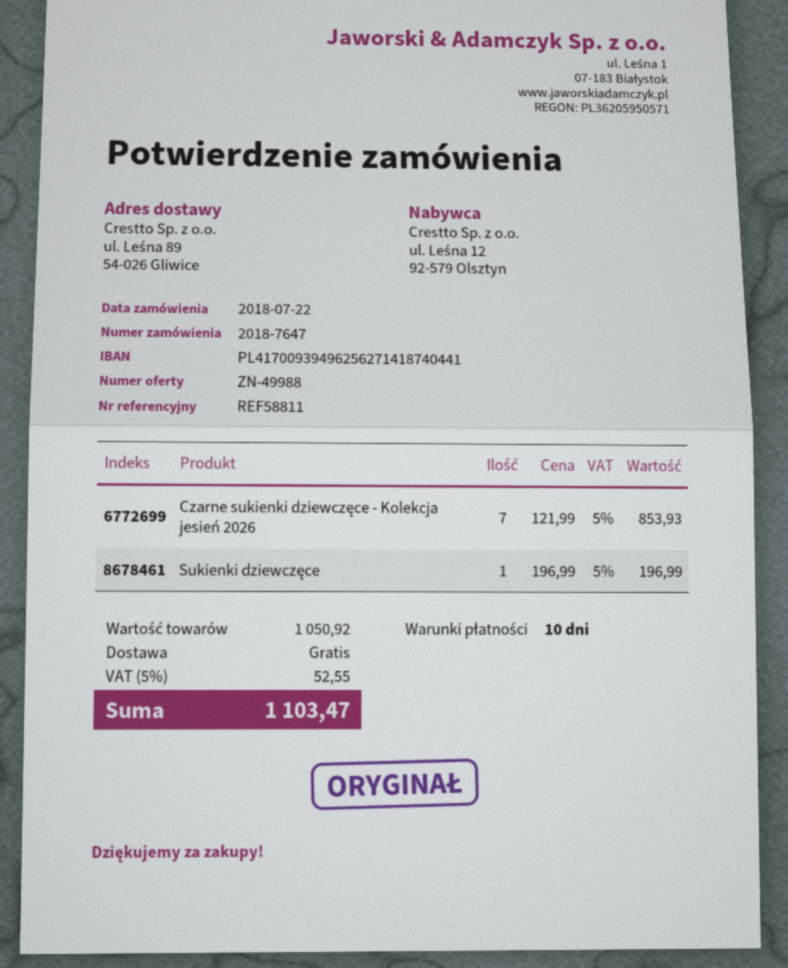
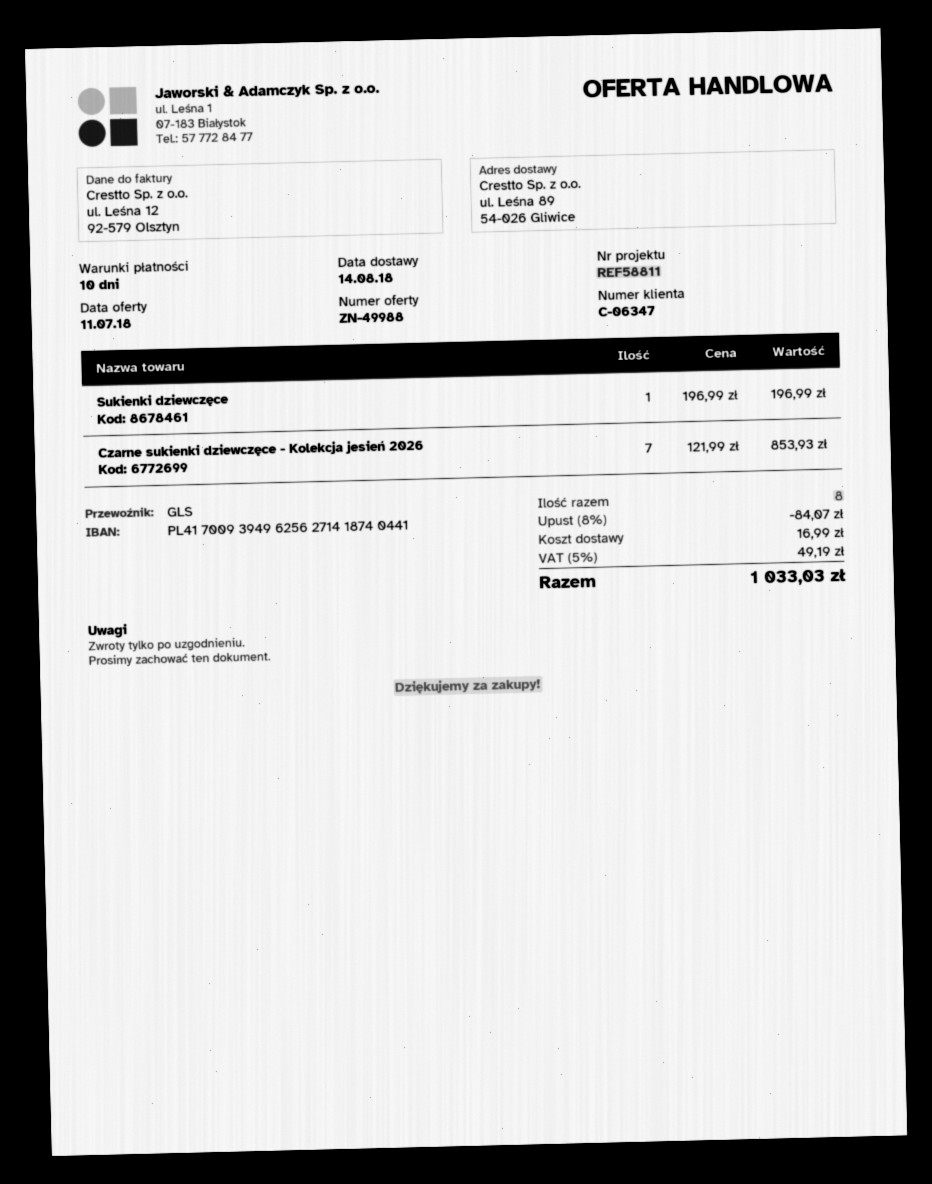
discount: none -> 8% = 84.07
shipping: 0.00 -> 16.99
tax: 5% = 52.55 -> 5% = 49.19
total: 1103.47 -> 1033.03

